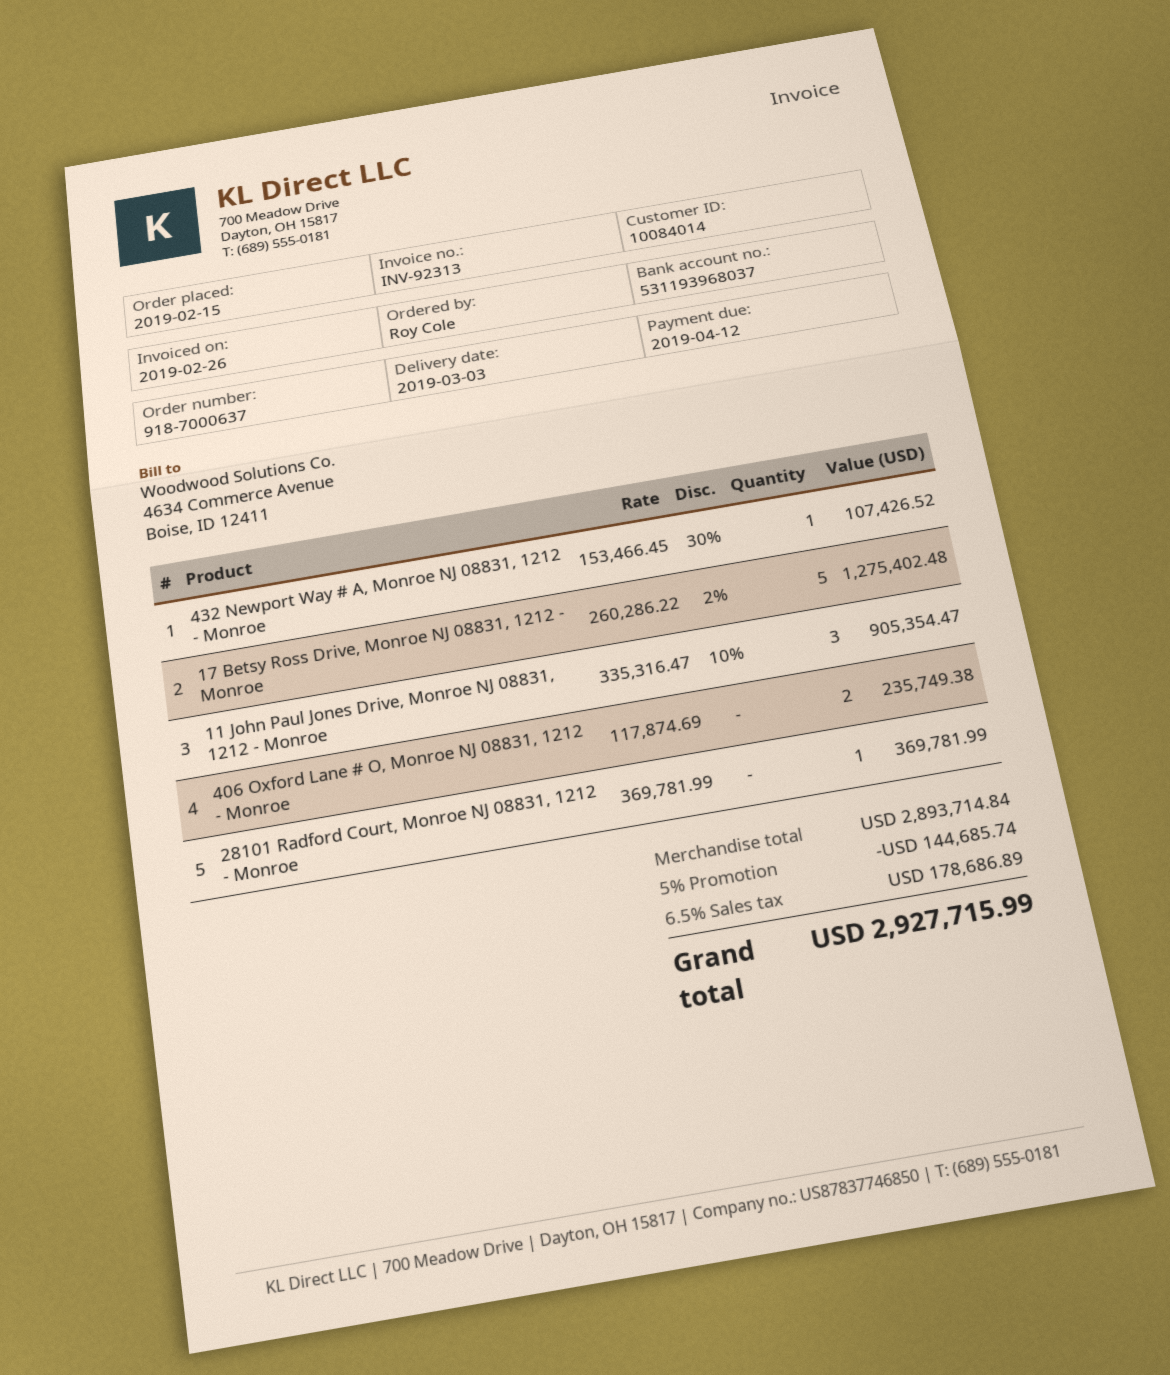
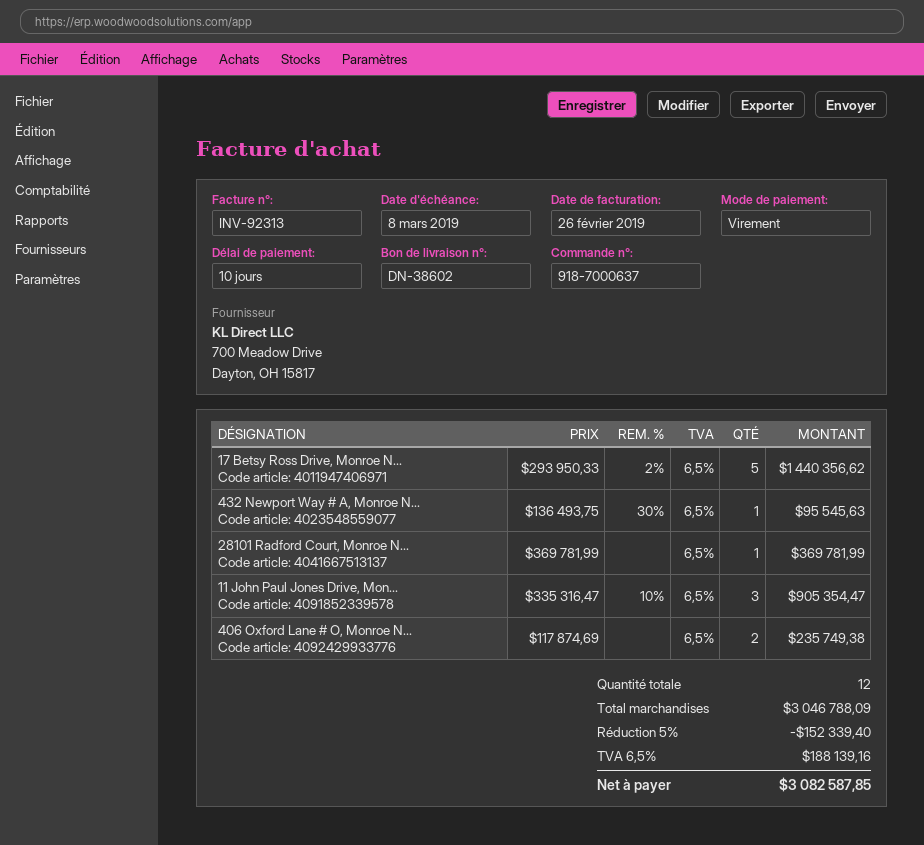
due date: 2019-04-12 -> 2019-03-08
432 Newport Way # A, Monroe NJ 08831, 1212 - Monroe: 1 x 153466.45 - 30% = 107426.52 -> 1 x 136493.75 - 30% = 95545.63
17 Betsy Ross Drive, Monroe NJ 08831, 1212 - Monroe: 5 x 260286.22 - 2% = 1275402.48 -> 5 x 293950.33 - 2% = 1440356.62
subtotal: 2893714.84 -> 3046788.09
discount: 5% = 144685.74 -> 5% = 152339.40
tax: 6.5% = 178686.89 -> 6.5% = 188139.16
total: 2927715.99 -> 3082587.85

